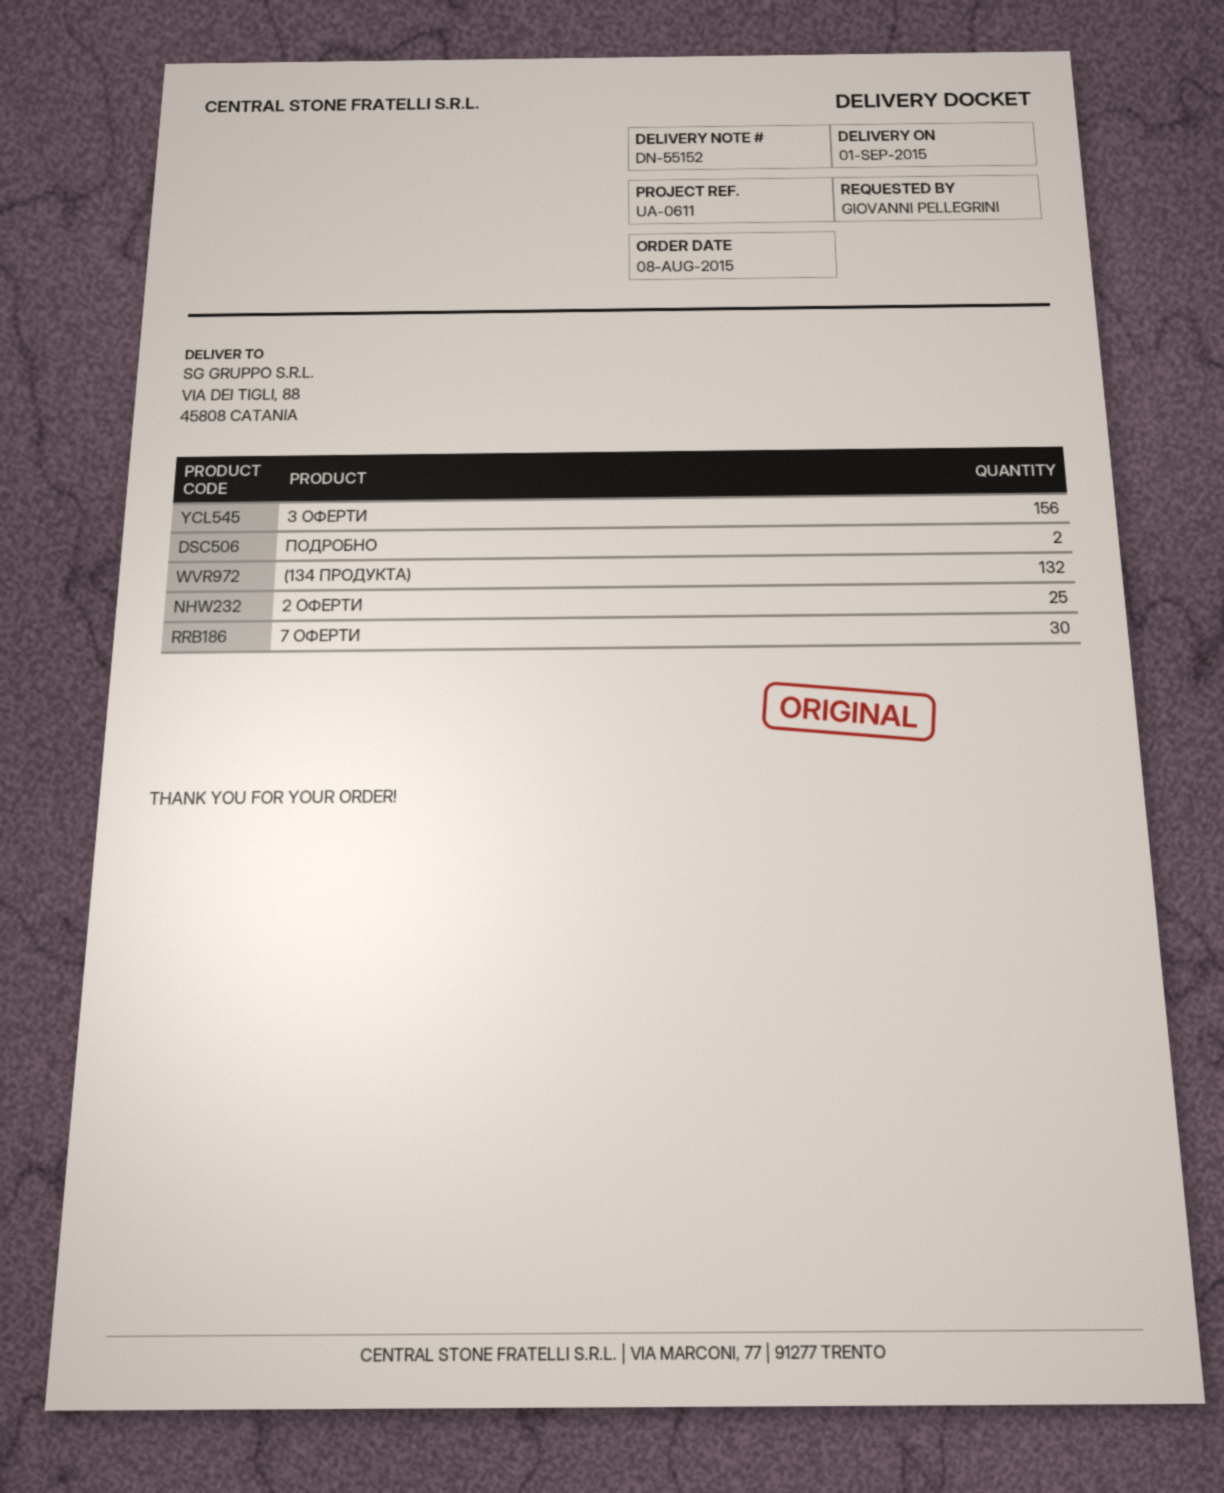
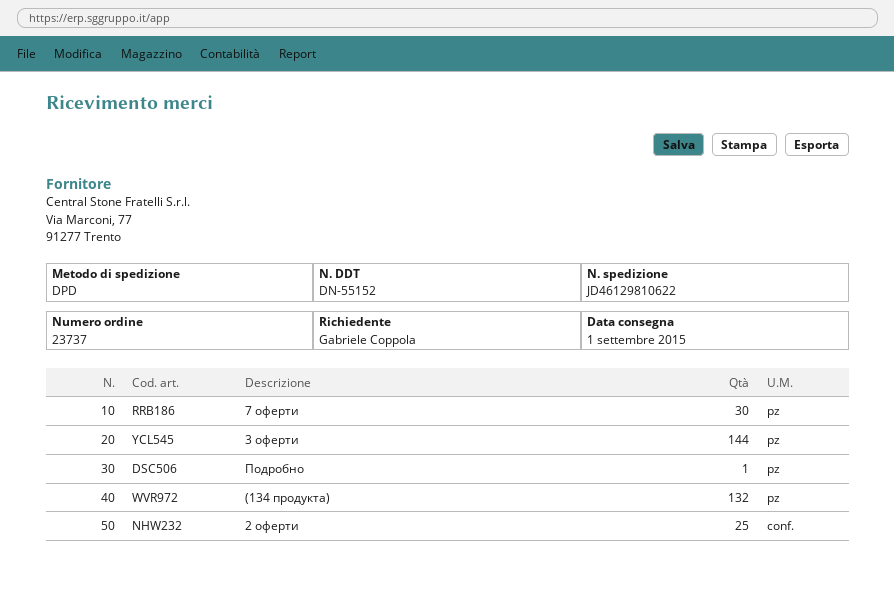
ordered by: GIOVANNI PELLEGRINI -> Gabriele Coppola
3 ОФЕРТИ: 156 -> 144
ПОДРОБНО: 2 -> 1

